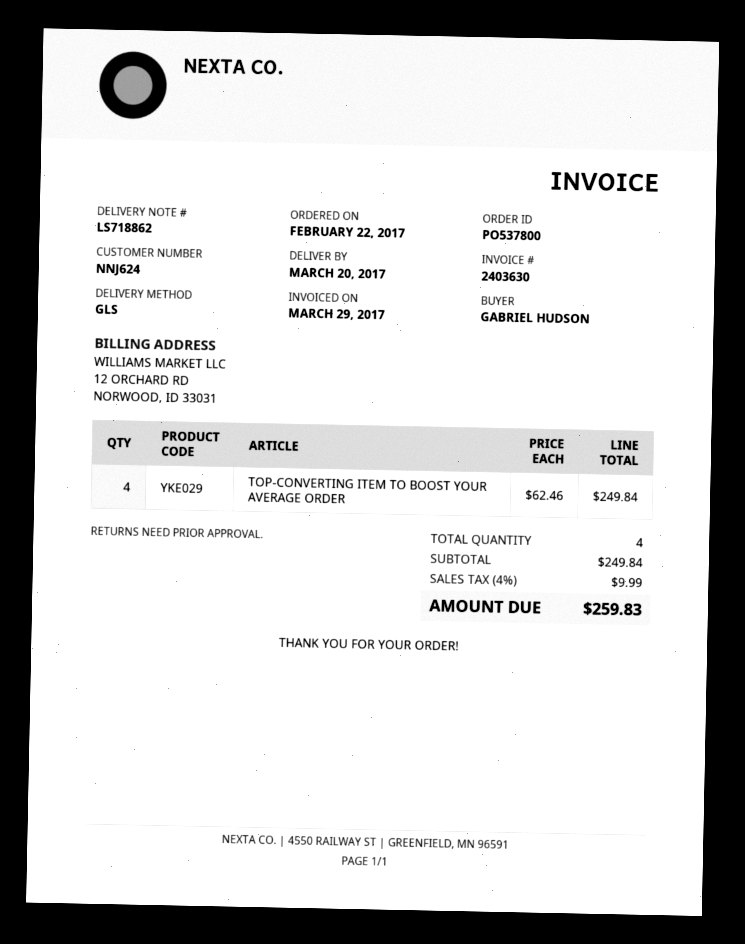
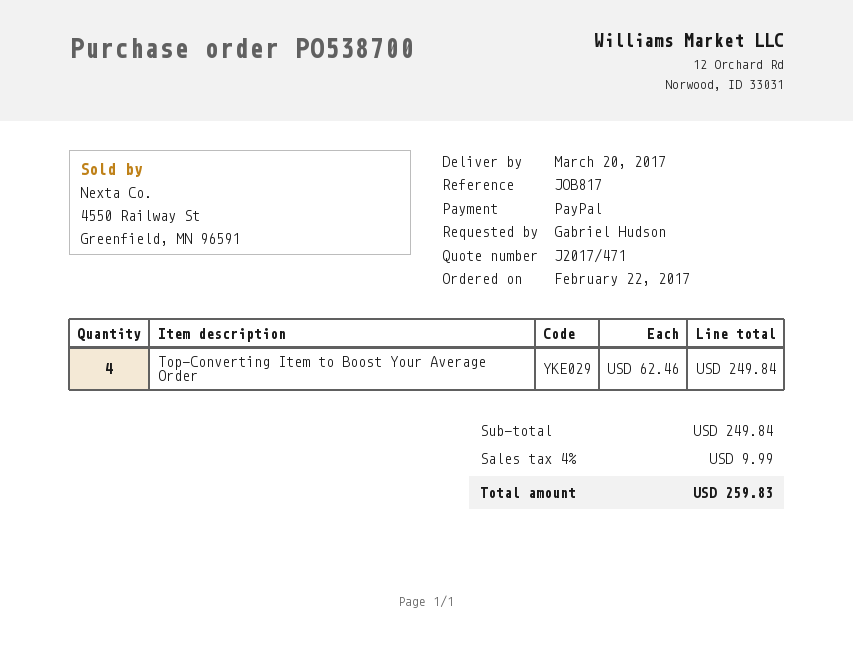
order number: PO537800 -> PO538700

